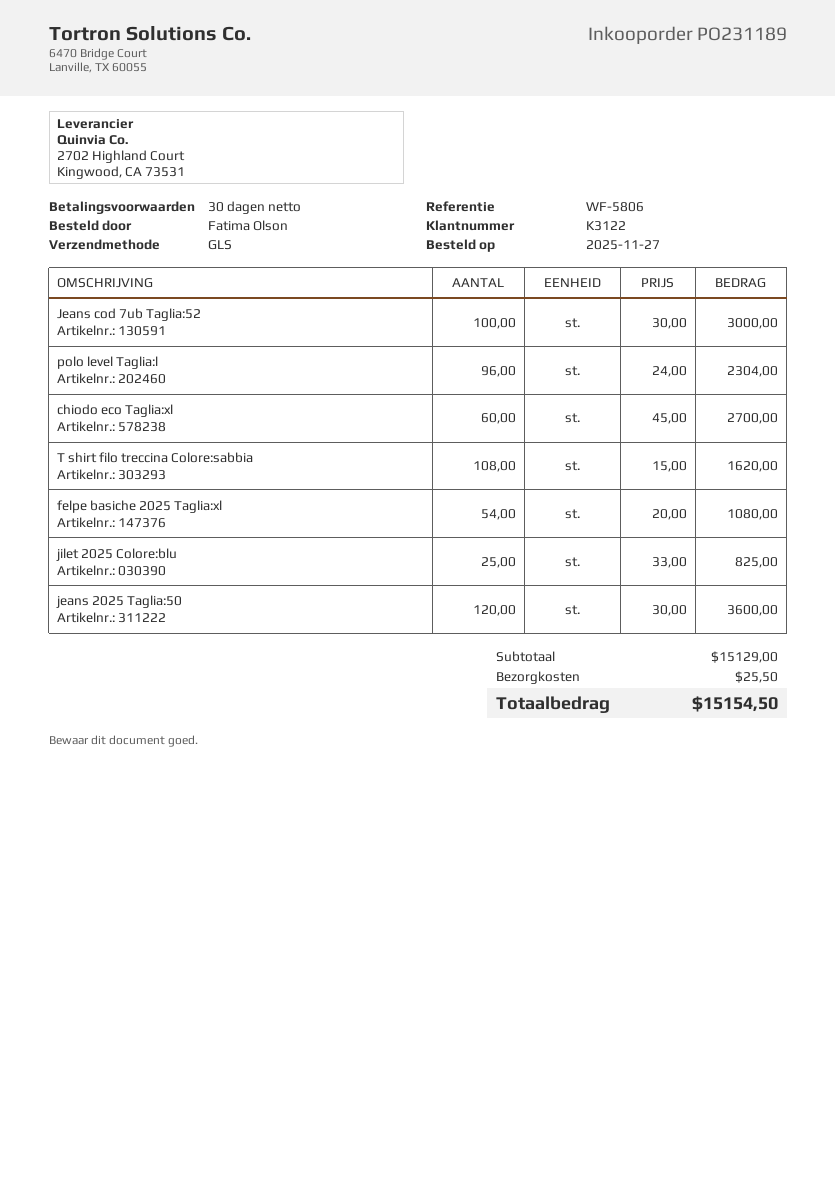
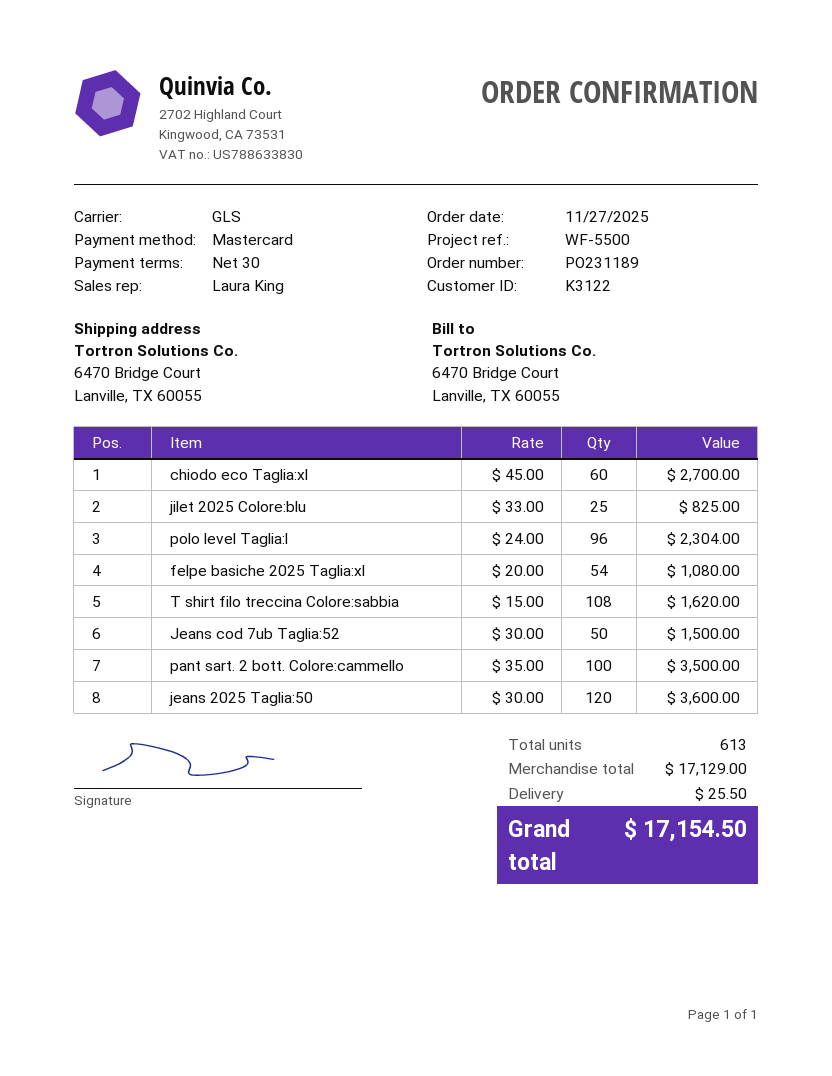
reference: WF-5806 -> WF-5500
Jeans cod 7ub Taglia:52: 100 x 30.00 = 3000.00 -> 50 x 30.00 = 1500.00
pant sart. 2 bott. Colore:cammello: none -> 100 x 35.00 = 3500.00
subtotal: 15129.00 -> 17129.00
total: 15154.50 -> 17154.50

